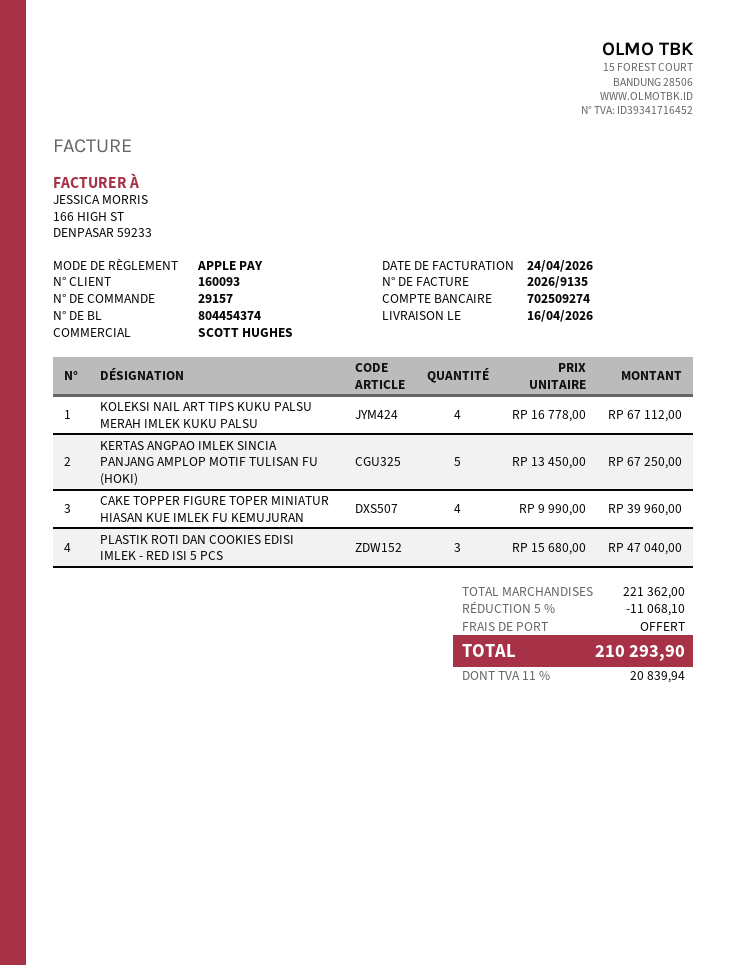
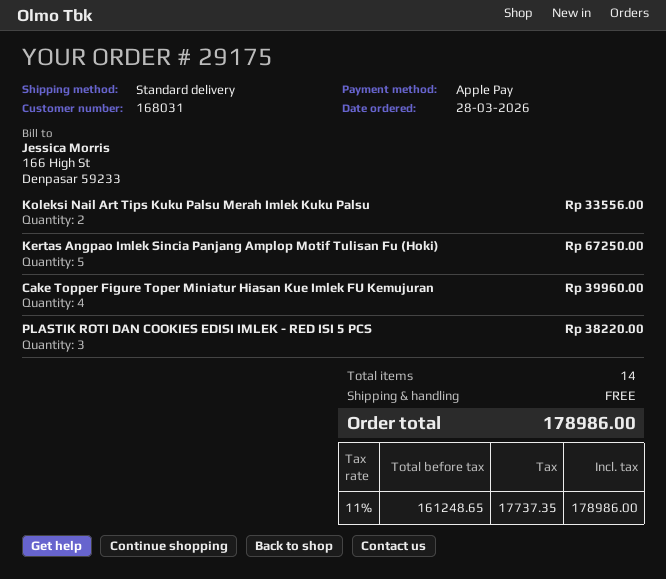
order number: 29157 -> 29175
customer number: 160093 -> 168031
KOLEKSI NAIL ART TIPS KUKU PALSU MERAH IMLEK KUKU PALSU: 4 for 67112.00 -> 2 for 33556.00
PLASTIK ROTI DAN COOKIES EDISI IMLEK - RED ISI 5 PCS: 3 for 47040.00 -> 3 for 38220.00
discount: 5% = 11068.10 -> none
tax: 11% = 20839.94 -> 11% = 17737.35
total: 210293.90 -> 178986.00

